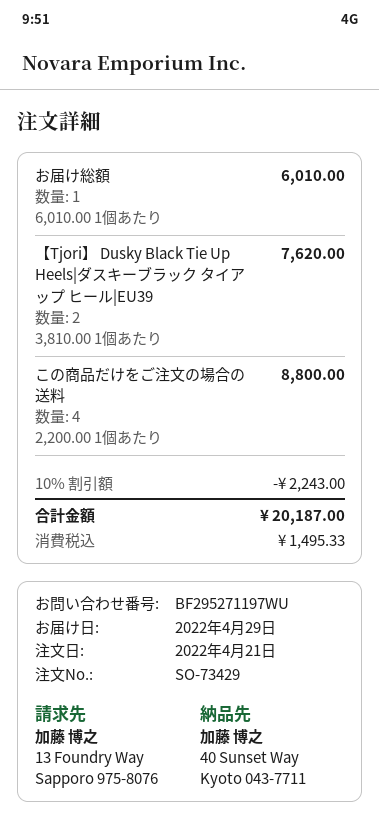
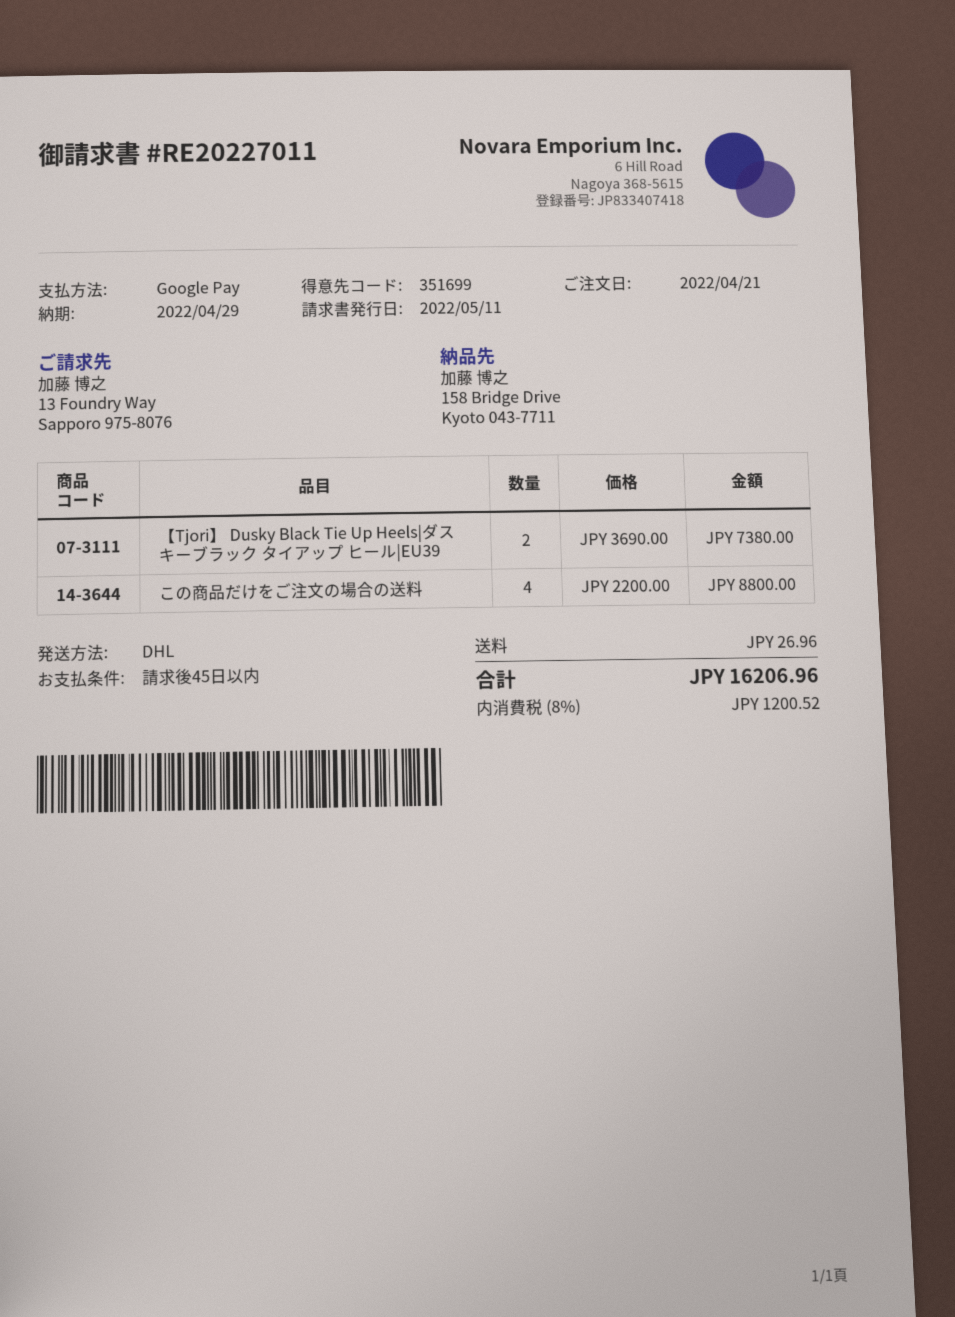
ship to: 40 Sunset Way, Kyoto 043-7711 -> 158 Bridge Drive, Kyoto 043-7711
お届け総額: 1 x 6010.00 = 6010.00 -> none
【Tjori】 Dusky Black Tie Up Heels|ダスキーブラック タイアップ ヒール|EU39: 2 x 3810.00 = 7620.00 -> 2 x 3690.00 = 7380.00
discount: 10% = 2243.00 -> none
shipping: none -> 26.96
tax: 1495.33 -> 1200.52
total: 20187.00 -> 16206.96

